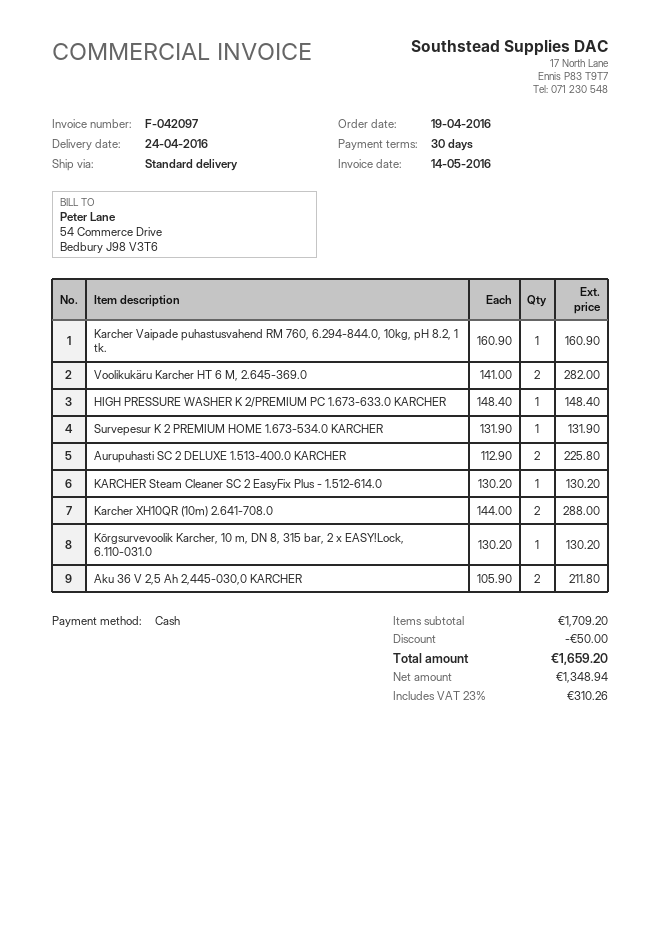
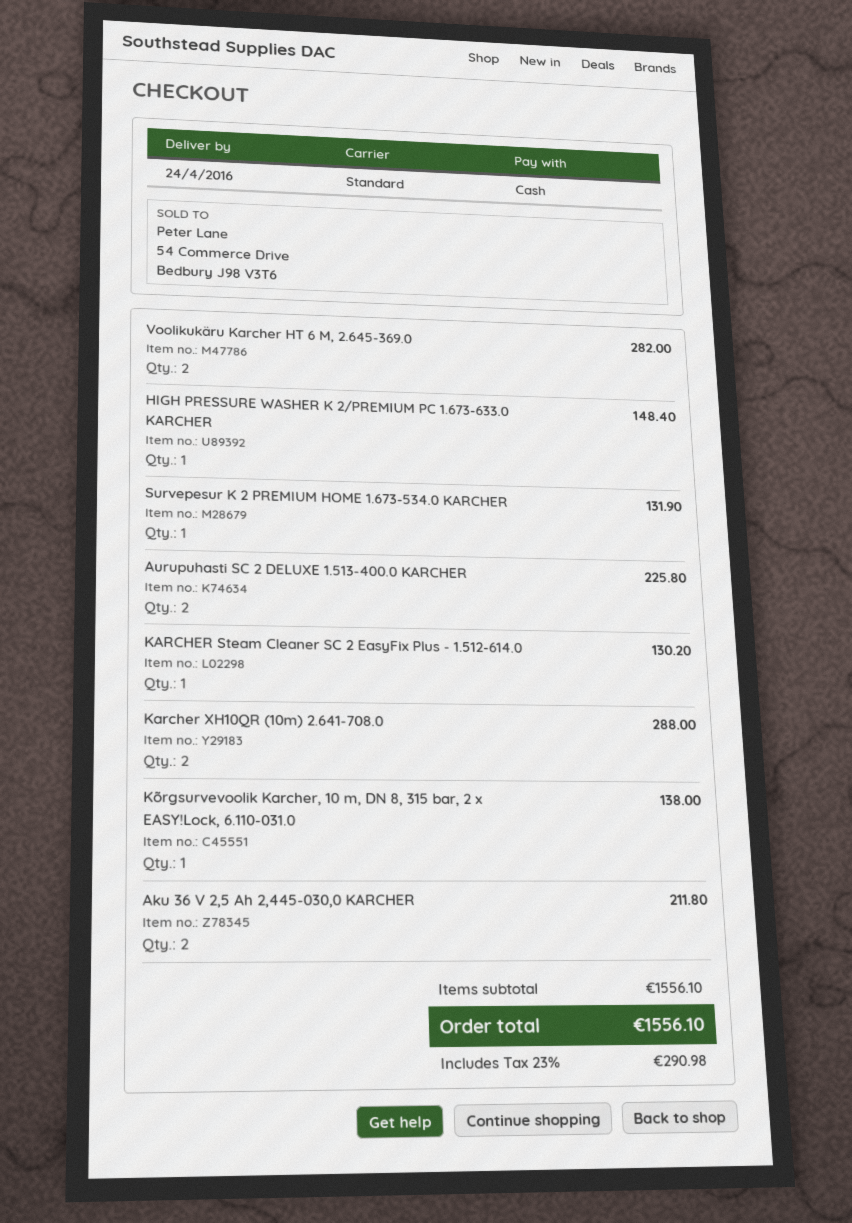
Karcher Vaipade puhastusvahend RM 760, 6.294-844.0, 10kg, pH 8.2, 1 tk.: 1 for 160.90 -> none
Kõrgsurvevoolik Karcher, 10 m, DN 8, 315 bar, 2 x EASY!Lock, 6.110-031.0: 1 for 130.20 -> 1 for 138.00
subtotal: 1709.20 -> 1556.10
discount: 50.00 -> none
tax: 23% = 310.26 -> 23% = 290.98
total: 1659.20 -> 1556.10

